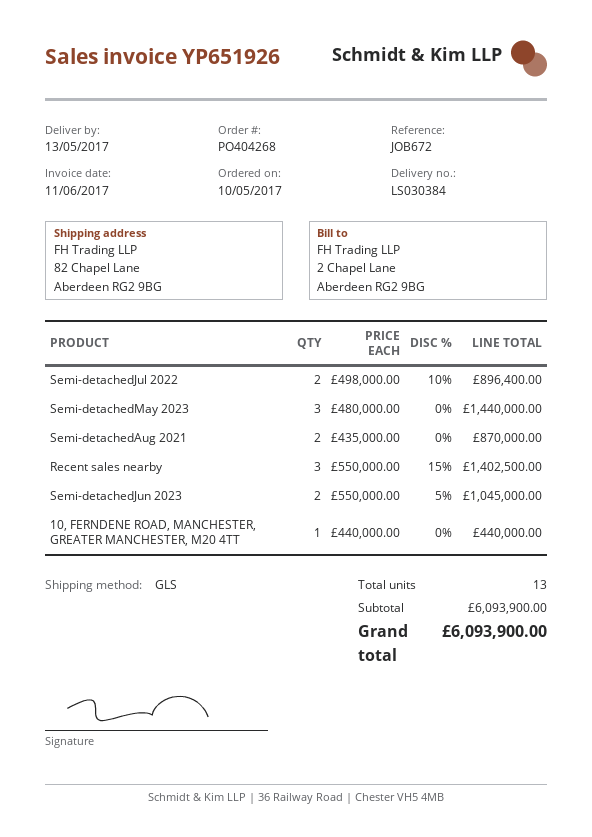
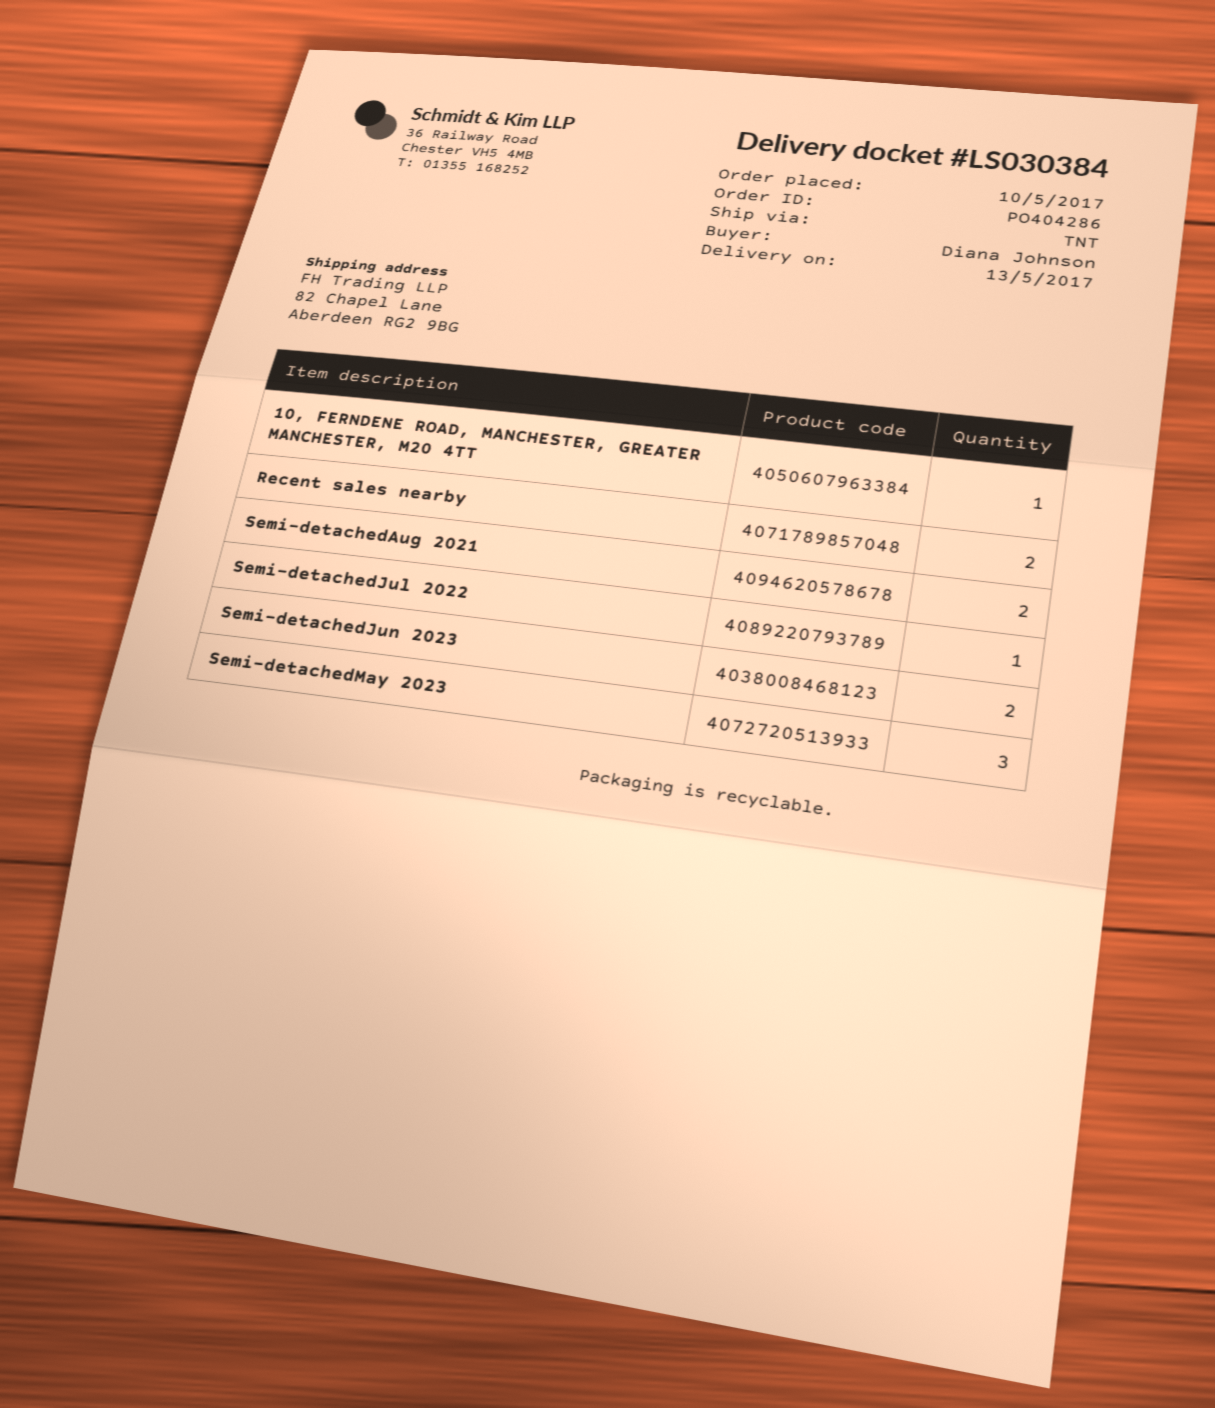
order number: PO404268 -> PO404286
shipping method: GLS -> TNT
Semi-detachedJul 2022: 2 -> 1
Recent sales nearby: 3 -> 2

